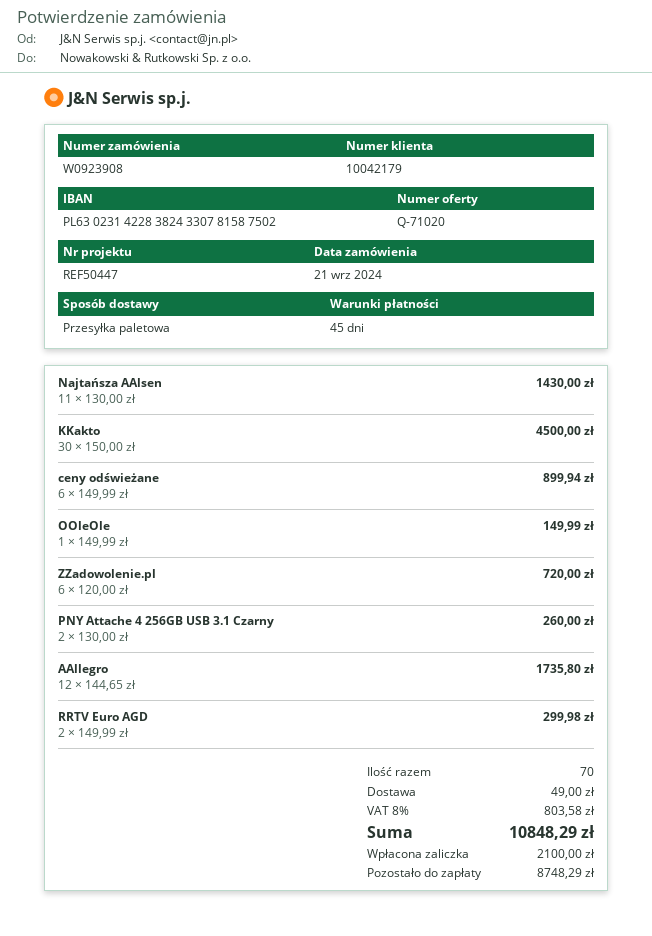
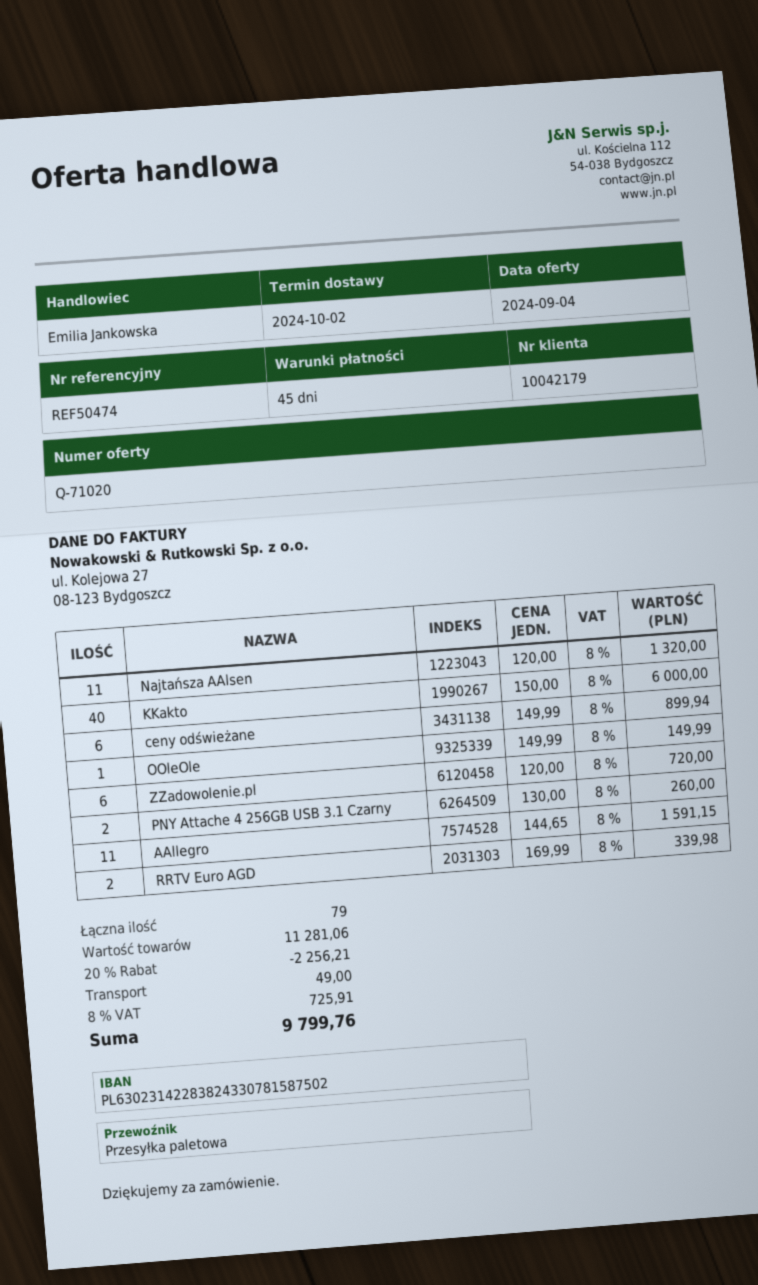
reference: REF50447 -> REF50474
Najtańsza AAlsen: 11 x 130.00 = 1430.00 -> 11 x 120.00 = 1320.00
KKakto: 30 x 150.00 = 4500.00 -> 40 x 150.00 = 6000.00
AAllegro: 12 x 144.65 = 1735.80 -> 11 x 144.65 = 1591.15
RRTV Euro AGD: 2 x 149.99 = 299.98 -> 2 x 169.99 = 339.98
total quantity: 70 -> 79
discount: none -> 20% = 2256.21
tax: 8% = 803.58 -> 8% = 725.91
total: 10848.29 -> 9799.76

